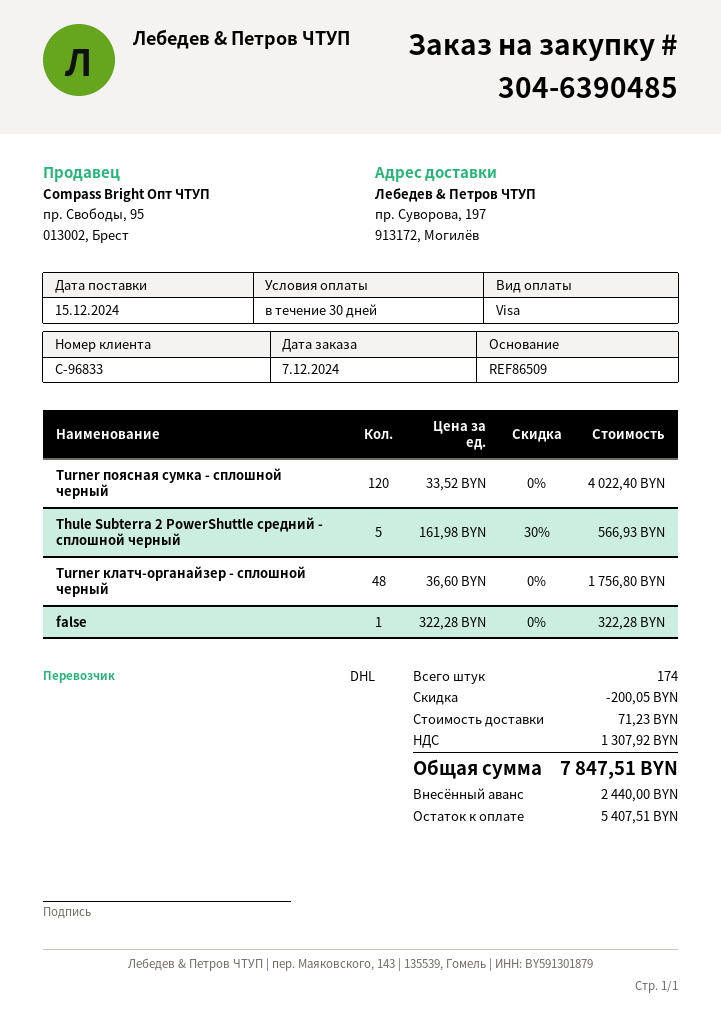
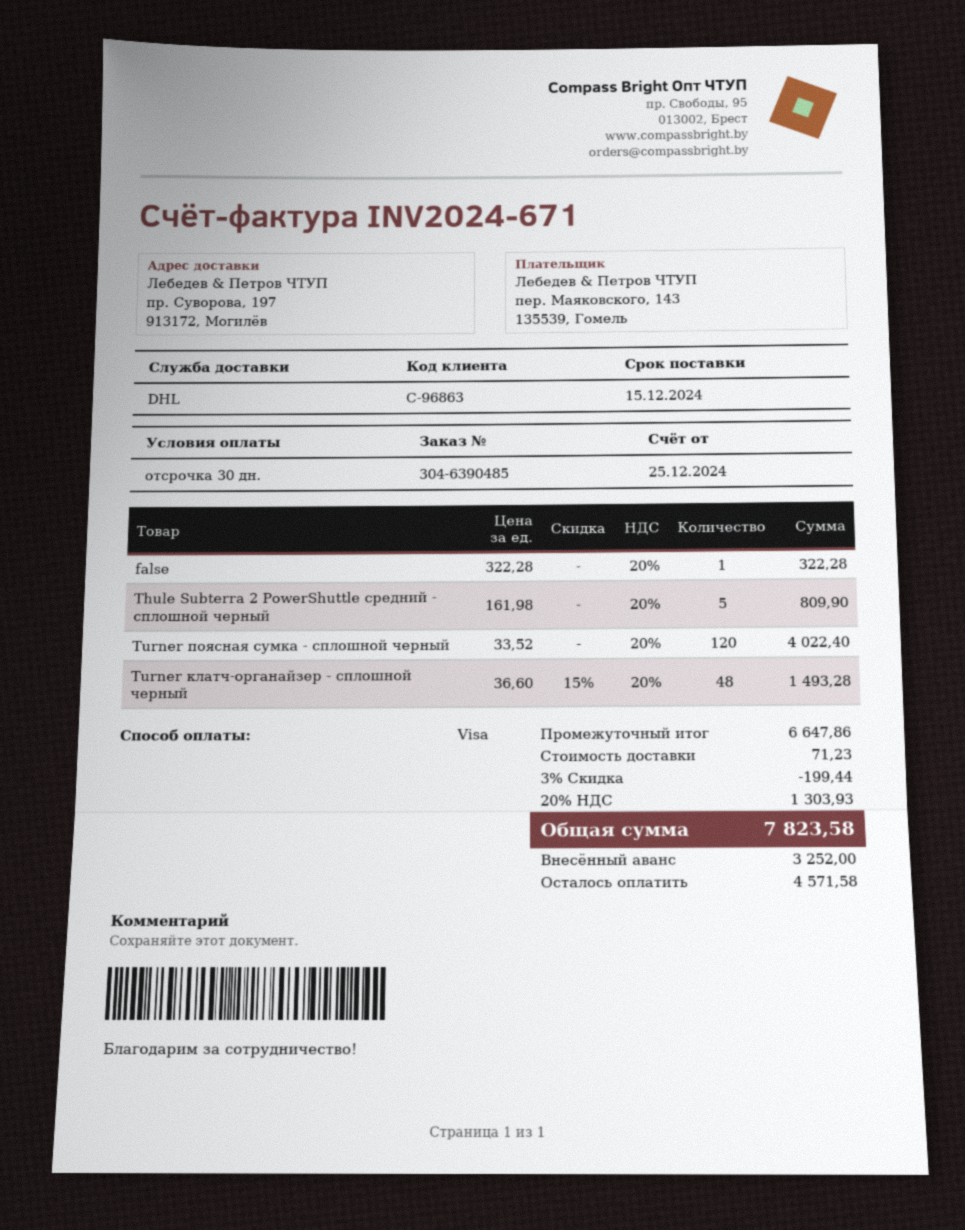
customer number: C-96833 -> C-96863
Thule Subterra 2 PowerShuttle средний - сплошной черный: 5 x 161.98 - 30% = 566.93 -> 5 x 161.98 = 809.90
Turner клатч-органайзер - сплошной черный: 48 x 36.60 = 1756.80 -> 48 x 36.60 - 15% = 1493.28
discount: 200.05 -> 199.44
tax: 1307.92 -> 1303.93
total: 7847.51 -> 7823.58
deposit: 2440.00 -> 3252.00
balance: 5407.51 -> 4571.58

